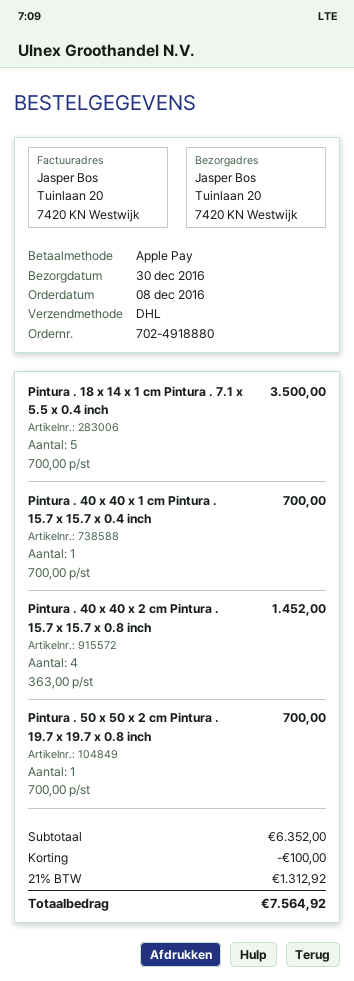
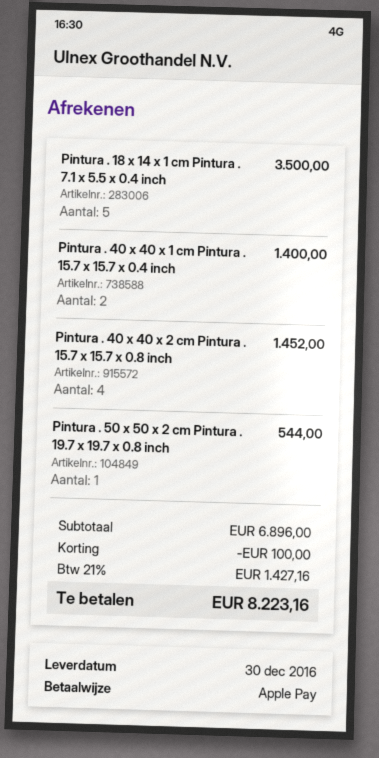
Pintura . 40 x 40 x 1 cm Pintura . 15.7 x 15.7 x 0.4 inch: 1 for 700.00 -> 2 for 1400.00
Pintura . 50 x 50 x 2 cm Pintura . 19.7 x 19.7 x 0.8 inch: 1 for 700.00 -> 1 for 544.00
subtotal: 6352.00 -> 6896.00
tax: 21% = 1312.92 -> 21% = 1427.16
total: 7564.92 -> 8223.16

